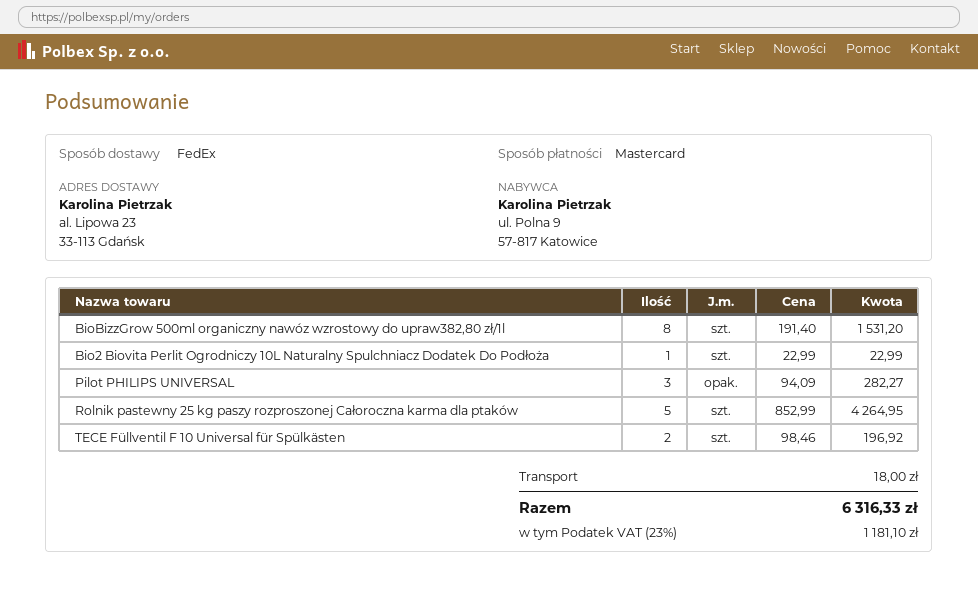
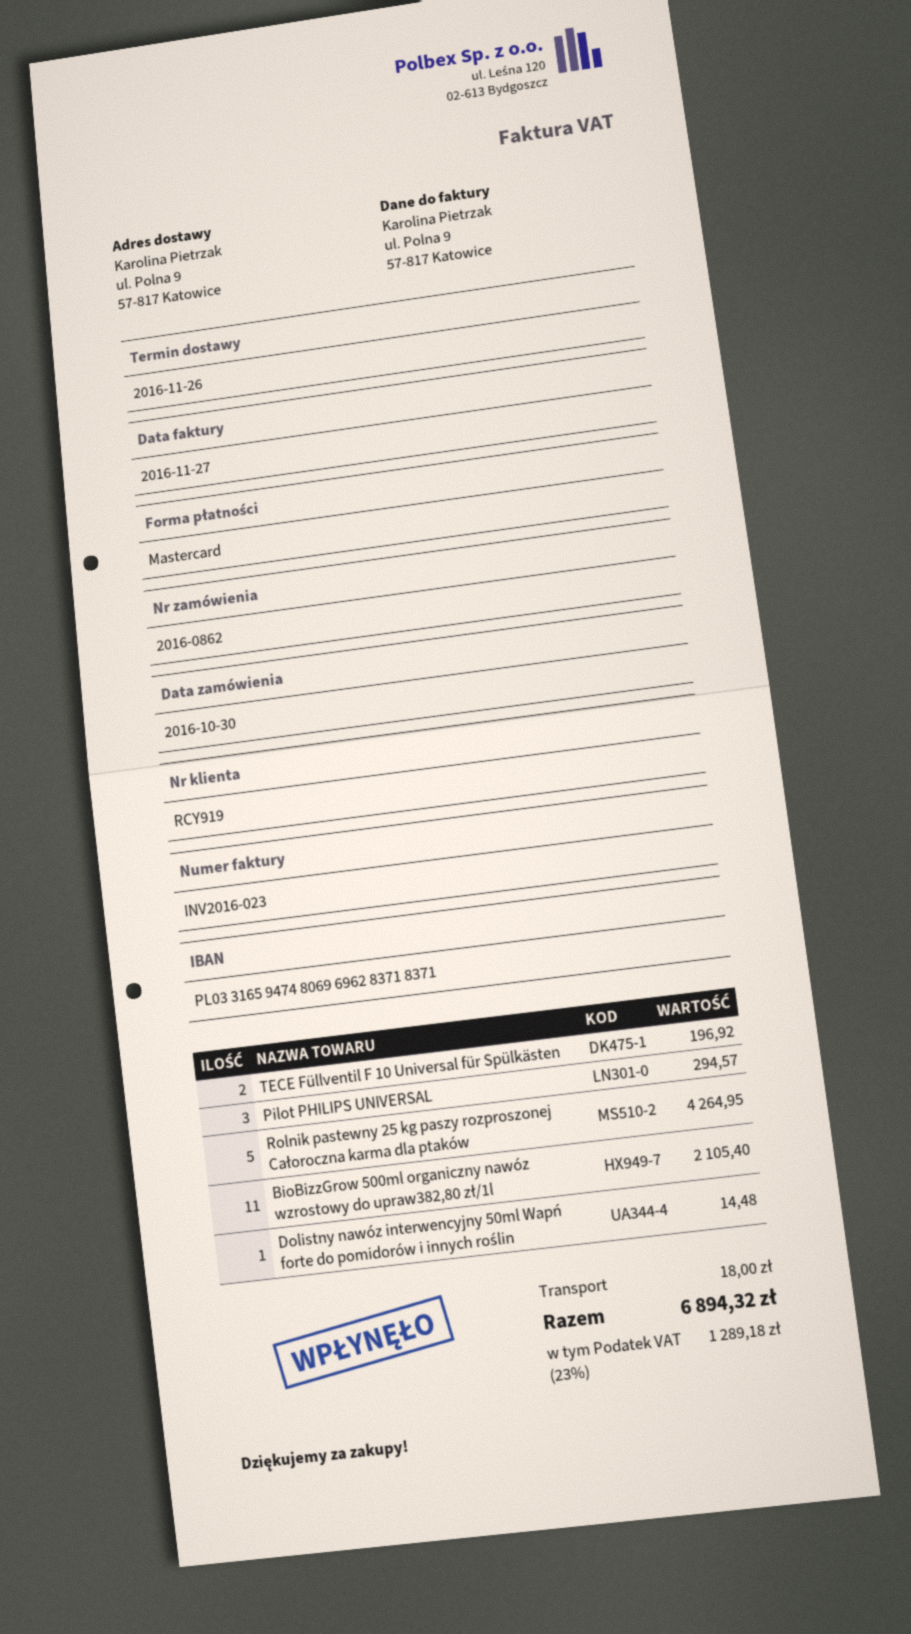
ship to: al. Lipowa 23, 33-113 Gdańsk -> ul. Polna 9, 57-817 Katowice
BioBizzGrow 500ml organiczny nawóz wzrostowy do upraw382,80 zł/1l: 8 for 1531.20 -> 11 for 2105.40
Bio2 Biovita Perlit Ogrodniczy 10L Naturalny Spulchniacz Dodatek Do Podłoża: 1 for 22.99 -> none
Pilot PHILIPS UNIVERSAL: 3 for 282.27 -> 3 for 294.57
Dolistny nawóz interwencyjny 50ml Wapń forte do pomidorów i innych roślin: none -> 1 for 14.48
tax: 23% = 1181.10 -> 23% = 1289.18
total: 6316.33 -> 6894.32

